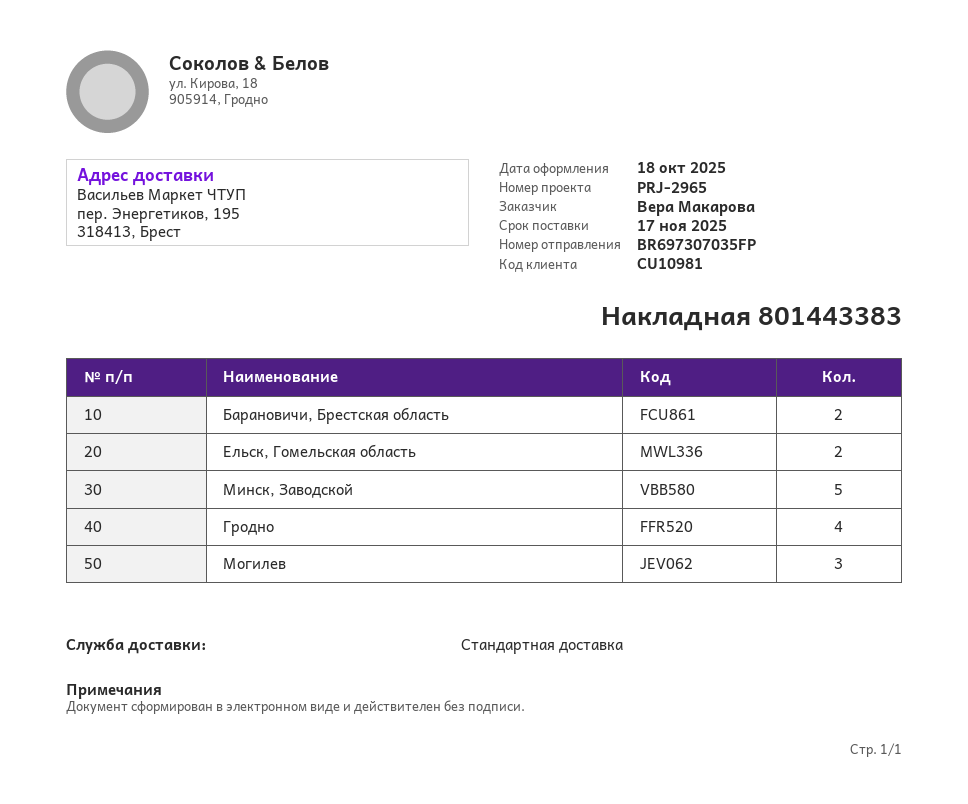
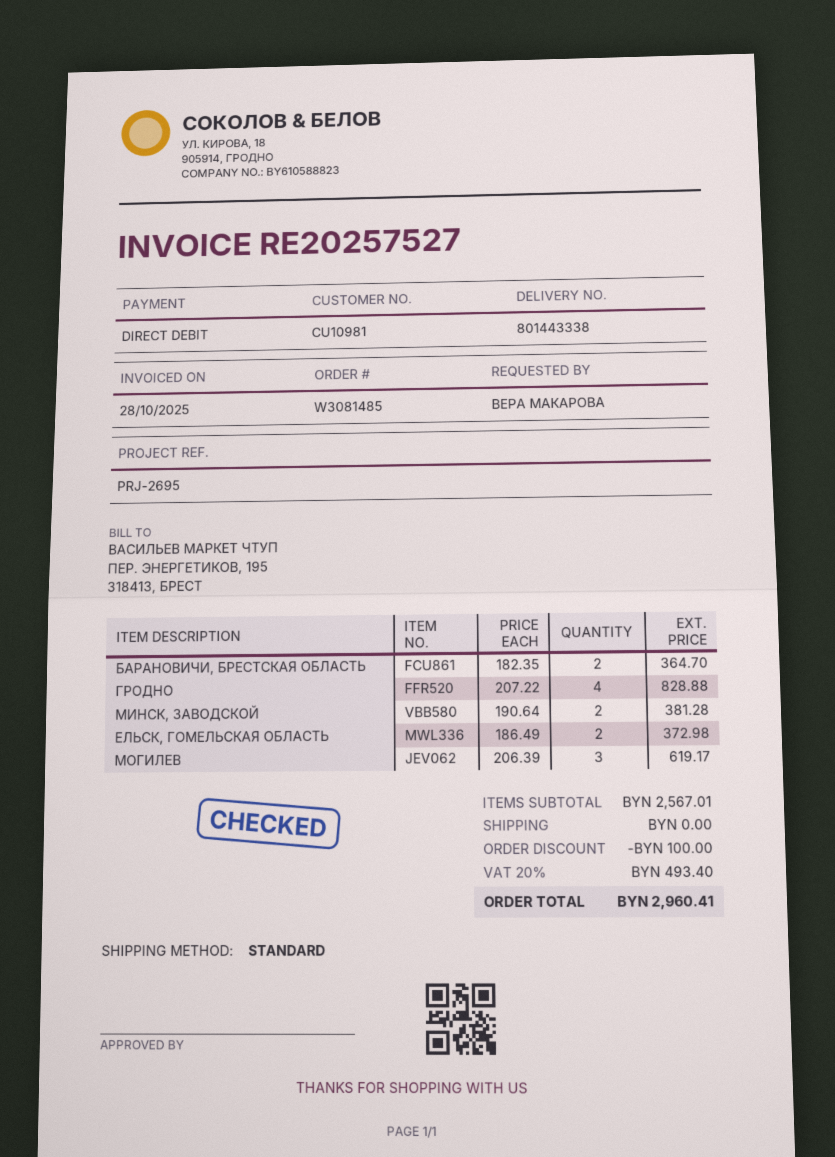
delivery note number: 801443383 -> 801443338
reference: PRJ-2965 -> PRJ-2695
Минск, Заводской: 5 -> 2

